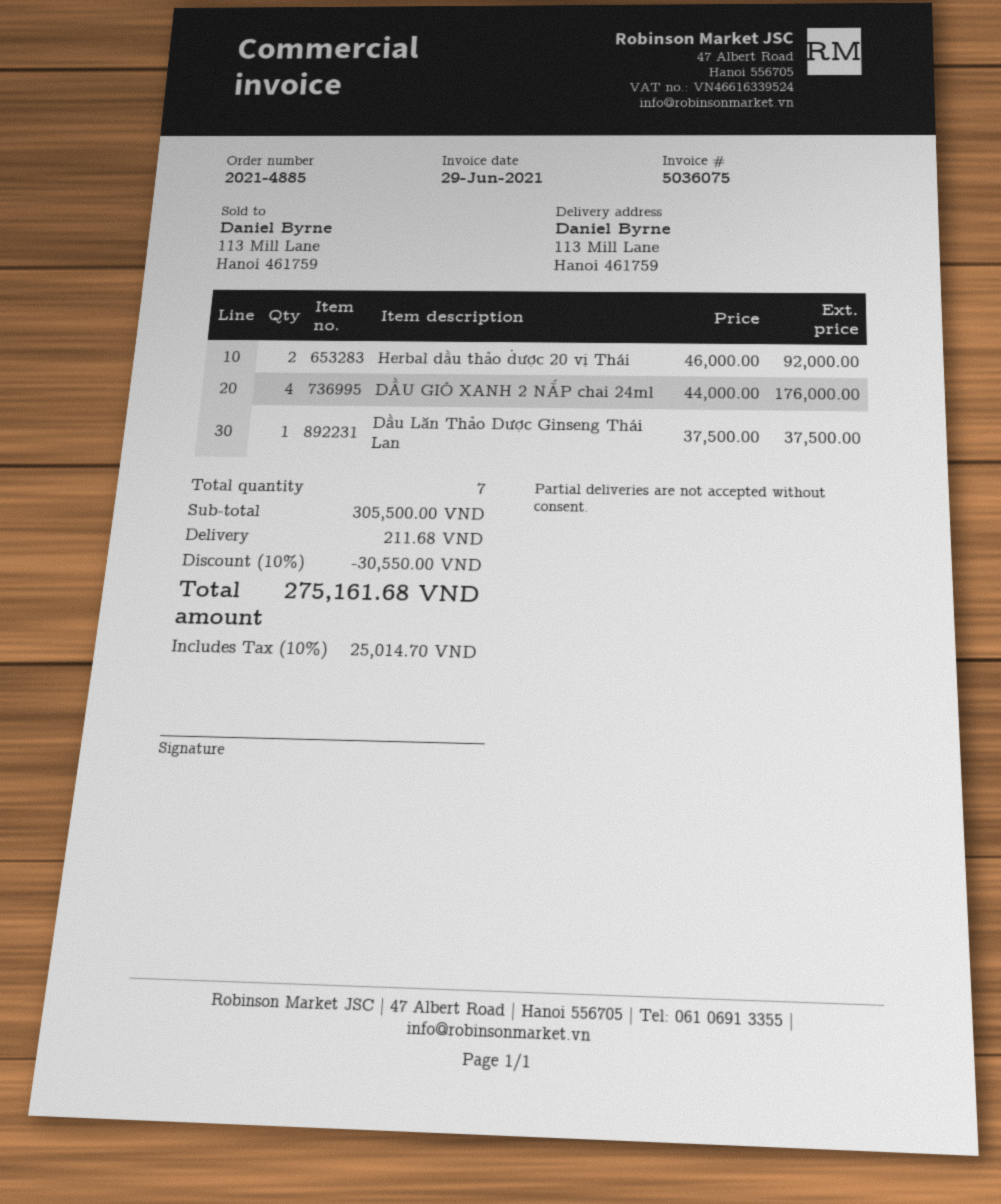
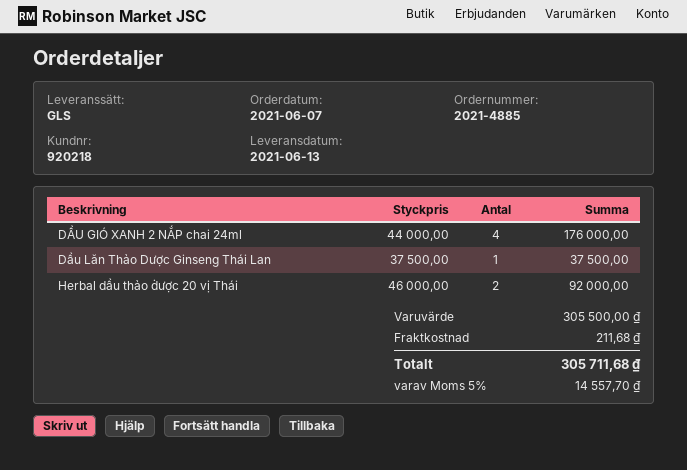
discount: 10% = 30550.00 -> none
tax: 10% = 25014.70 -> 5% = 14557.70
total: 275161.68 -> 305711.68

